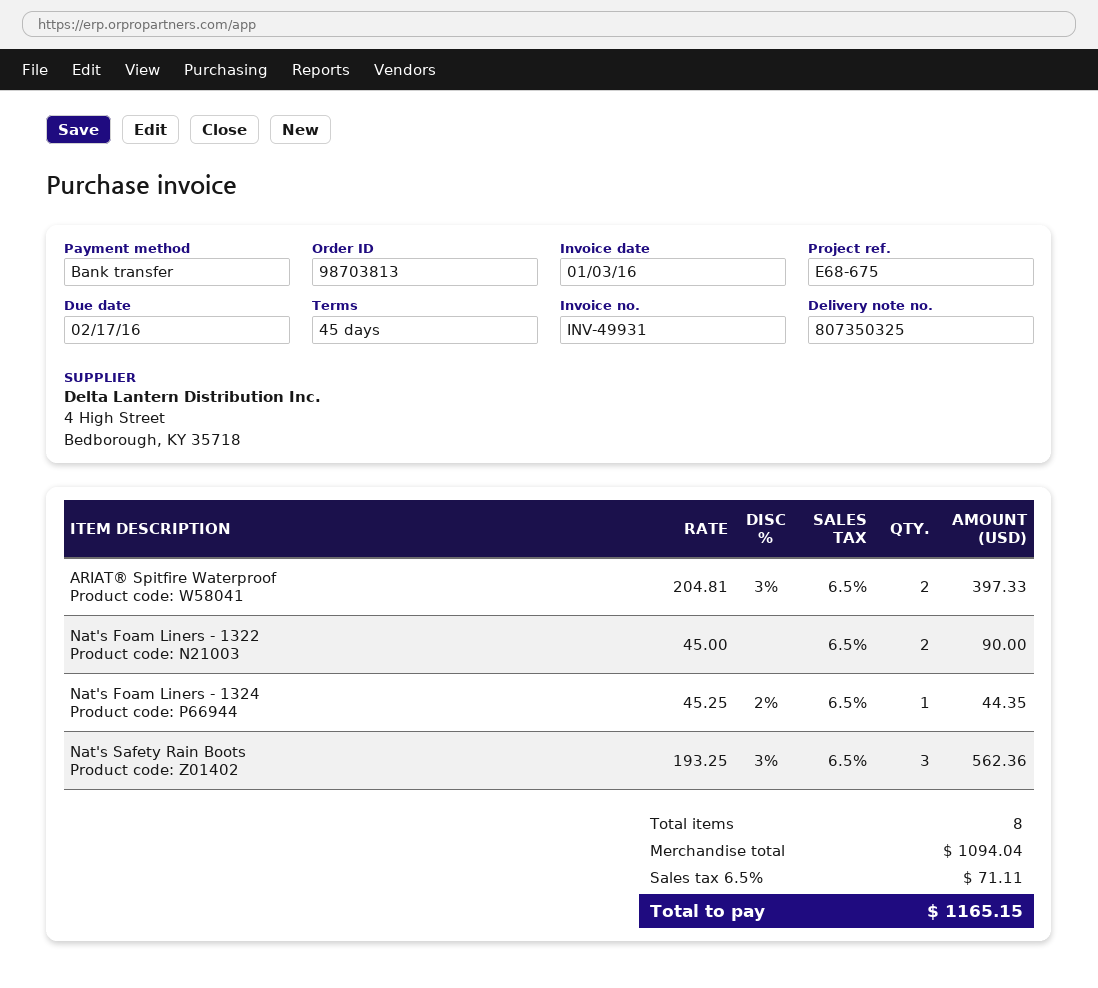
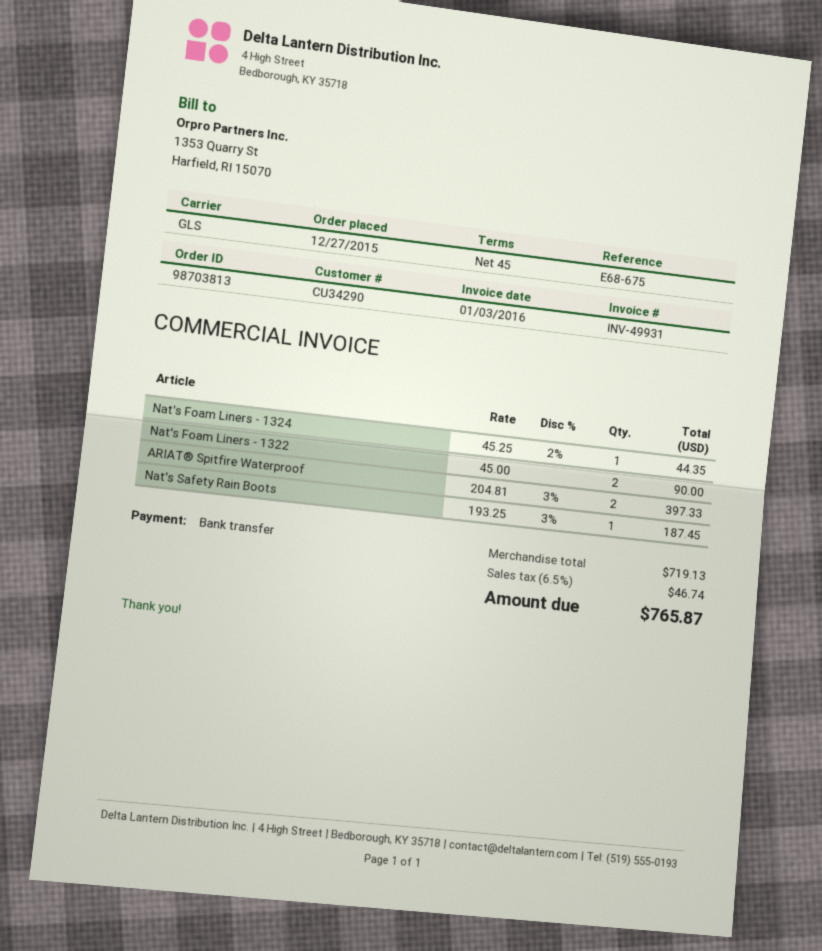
Nat's Safety Rain Boots: 3 x 193.25 - 3% = 562.36 -> 1 x 193.25 - 3% = 187.45
subtotal: 1094.04 -> 719.13
tax: 6.5% = 71.11 -> 6.5% = 46.74
total: 1165.15 -> 765.87

